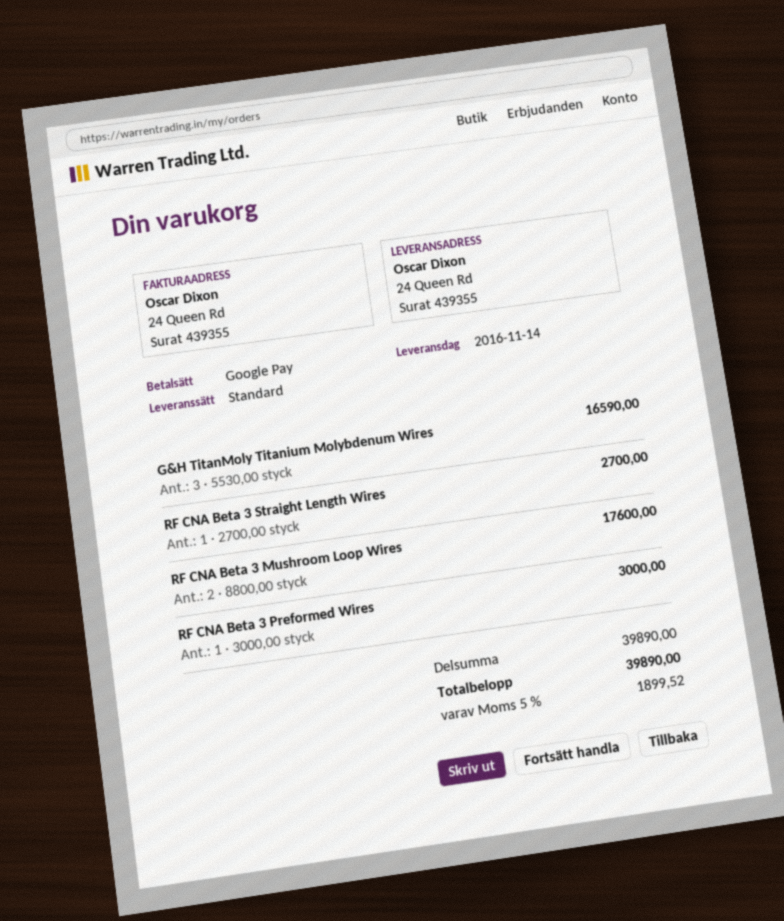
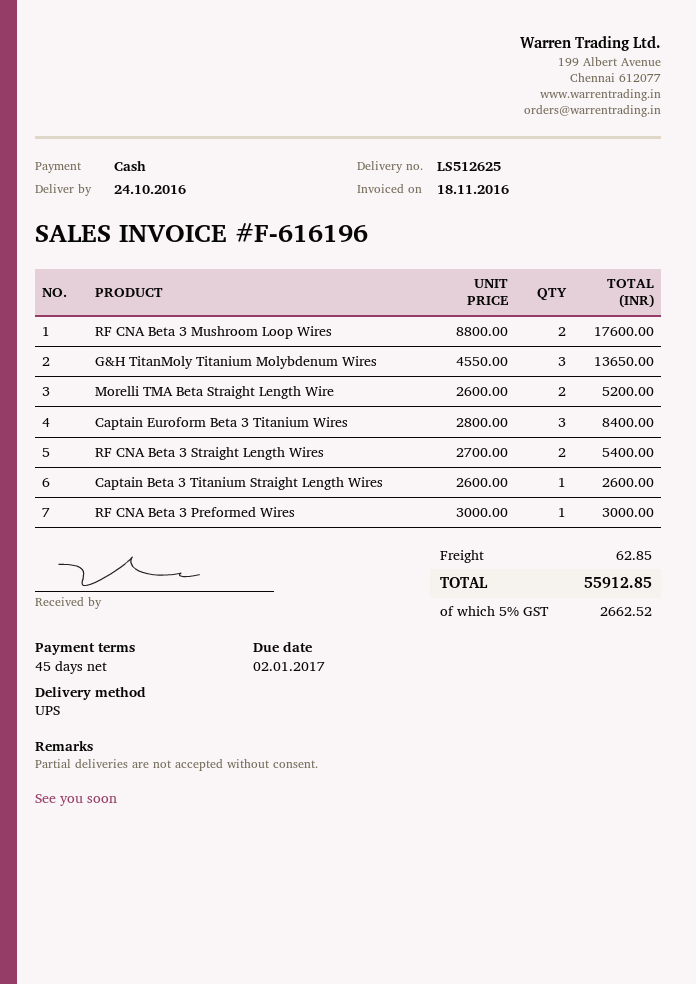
delivery date: 2016-11-14 -> 2016-10-24
payment method: Google Pay -> cash
shipping method: standard -> UPS
G&H TitanMoly Titanium Molybdenum Wires: 3 x 5530.00 = 16590.00 -> 3 x 4550.00 = 13650.00
RF CNA Beta 3 Straight Length Wires: 1 x 2700.00 = 2700.00 -> 2 x 2700.00 = 5400.00
Morelli TMA Beta Straight Length Wire: none -> 2 x 2600.00 = 5200.00
Captain Euroform Beta 3 Titanium Wires: none -> 3 x 2800.00 = 8400.00
Captain Beta 3 Titanium Straight Length Wires: none -> 1 x 2600.00 = 2600.00
shipping: none -> 62.85
tax: 5% = 1899.52 -> 5% = 2662.52
total: 39890.00 -> 55912.85

